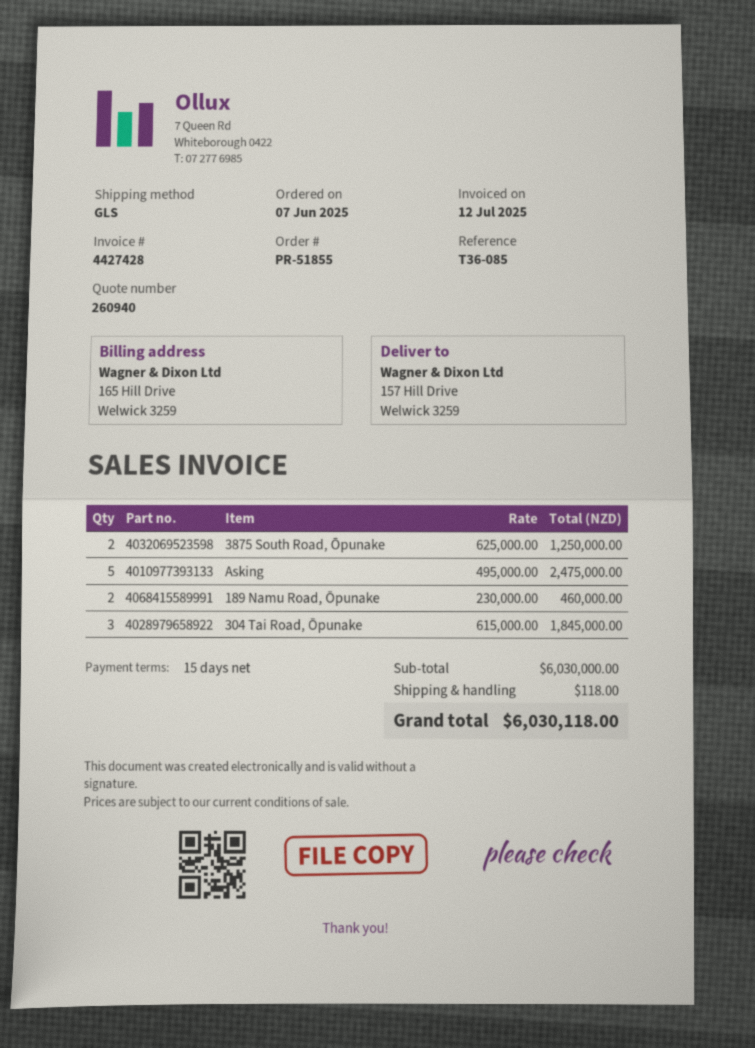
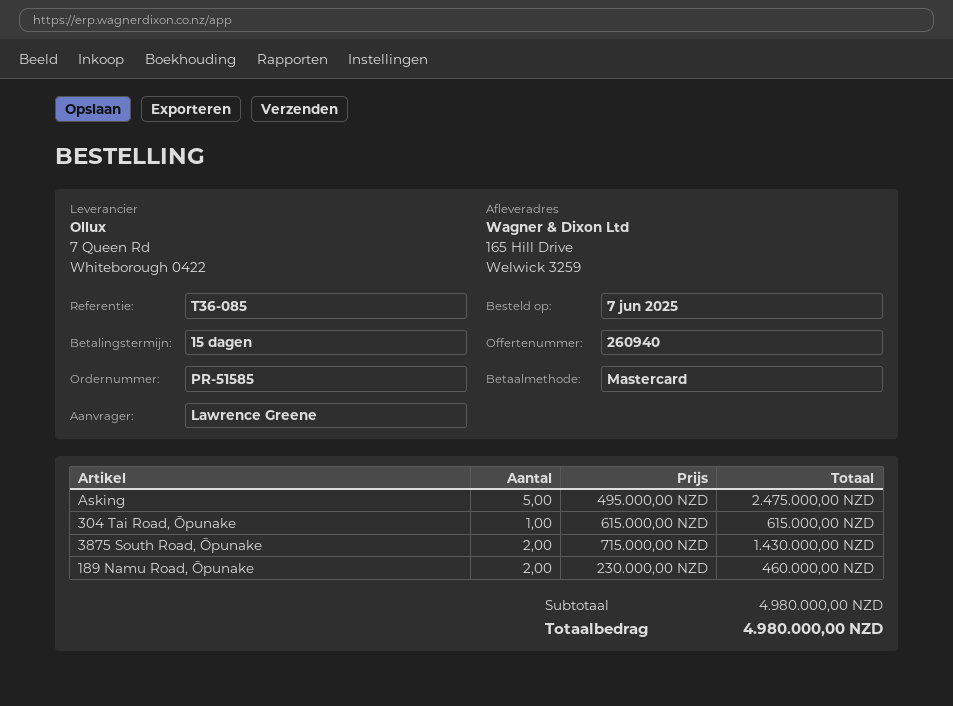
order number: PR-51855 -> PR-51585
ship to: 157 Hill Drive, Welwick 3259 -> 165 Hill Drive, Welwick 3259
3875 South Road, Ōpunake: 2 x 625000.00 = 1250000.00 -> 2 x 715000.00 = 1430000.00
304 Tai Road, Ōpunake: 3 x 615000.00 = 1845000.00 -> 1 x 615000.00 = 615000.00
subtotal: 6030000.00 -> 4980000.00
shipping: 118.00 -> none
total: 6030118.00 -> 4980000.00

